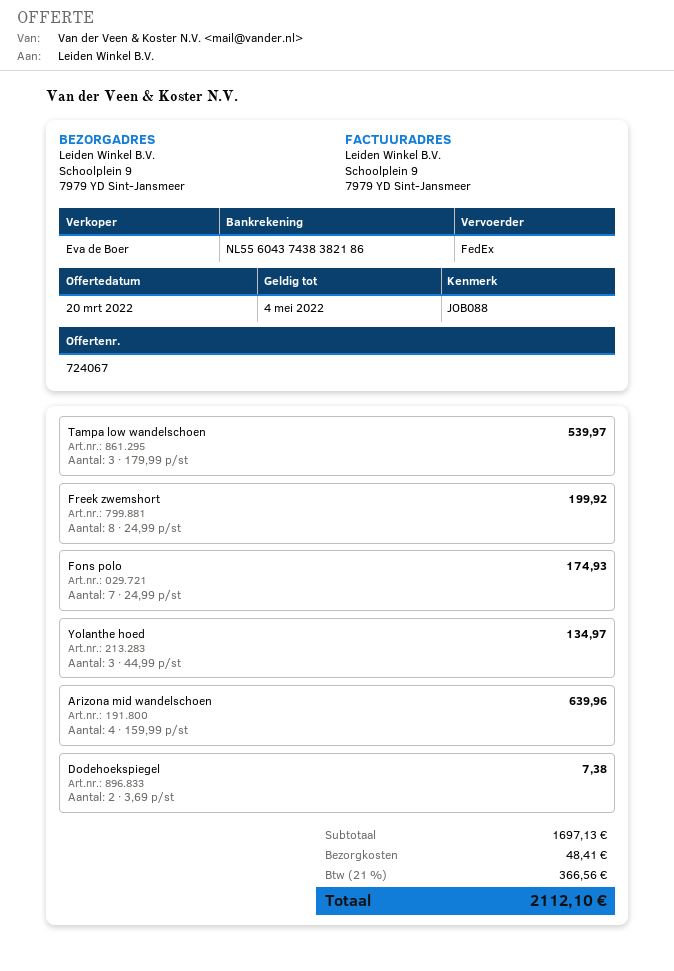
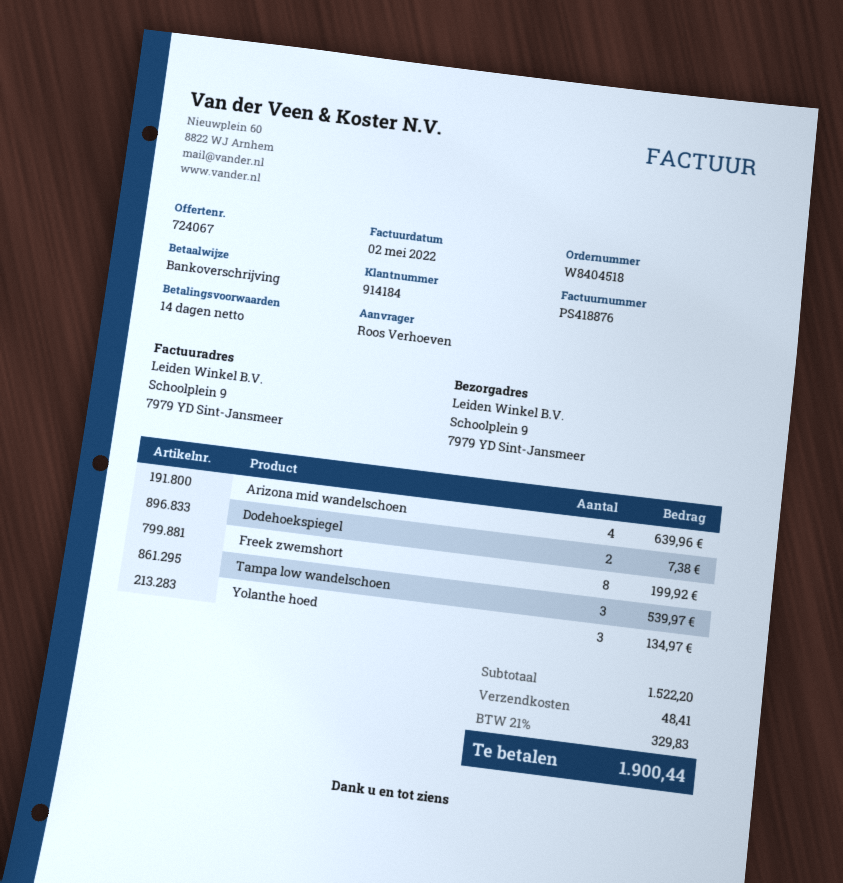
Fons polo: 7 for 174.93 -> none
subtotal: 1697.13 -> 1522.20
tax: 21% = 366.56 -> 21% = 329.83
total: 2112.10 -> 1900.44

